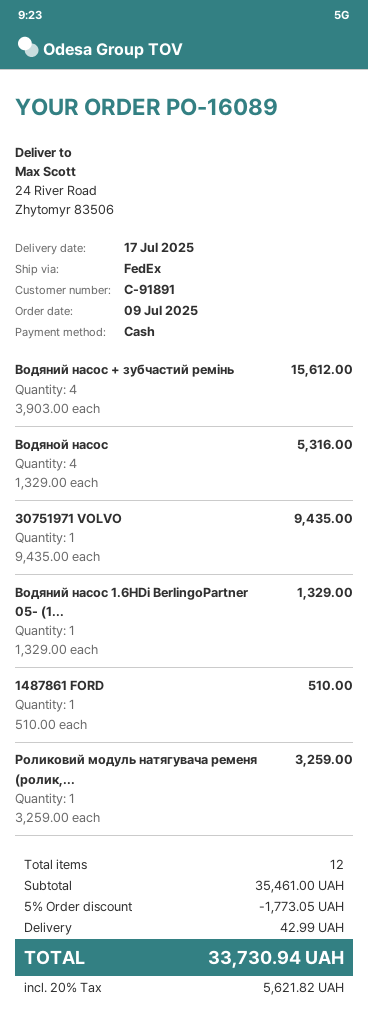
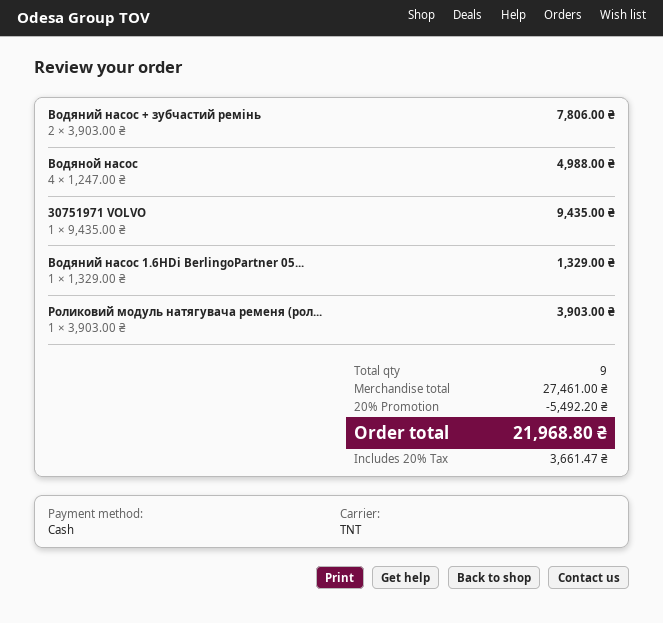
shipping method: FedEx -> TNT
Водяний насос + зубчастий ремінь: 4 x 3903.00 = 15612.00 -> 2 x 3903.00 = 7806.00
Водяной насос: 4 x 1329.00 = 5316.00 -> 4 x 1247.00 = 4988.00
1487861 FORD: 1 x 510.00 = 510.00 -> none
Роликовий модуль натягувача ременя (ролик,...: 1 x 3259.00 = 3259.00 -> 1 x 3903.00 = 3903.00
total quantity: 12 -> 9
subtotal: 35461.00 -> 27461.00
discount: 5% = 1773.05 -> 20% = 5492.20
shipping: 42.99 -> none
tax: 20% = 5621.82 -> 20% = 3661.47
total: 33730.94 -> 21968.80

